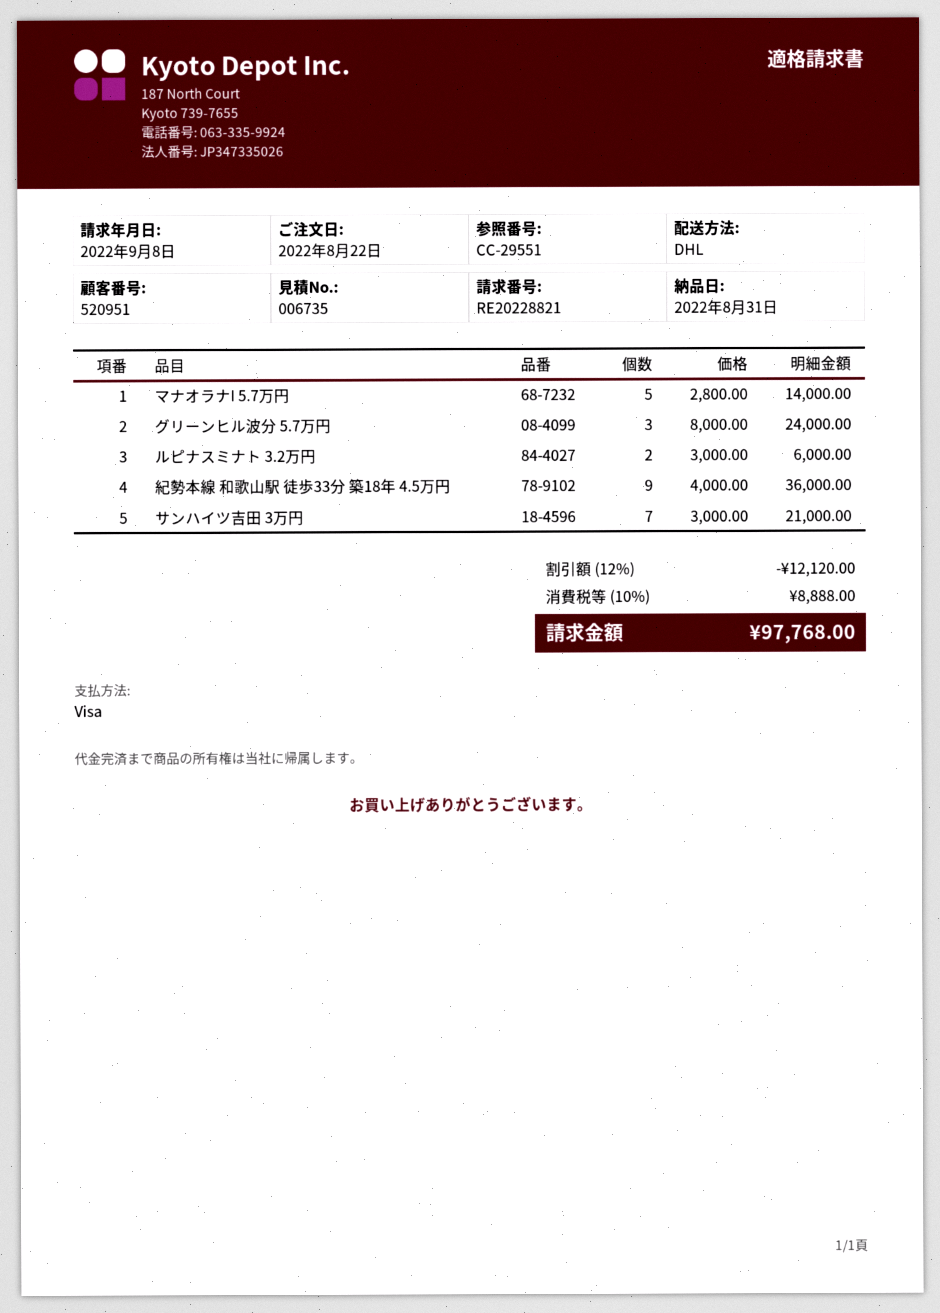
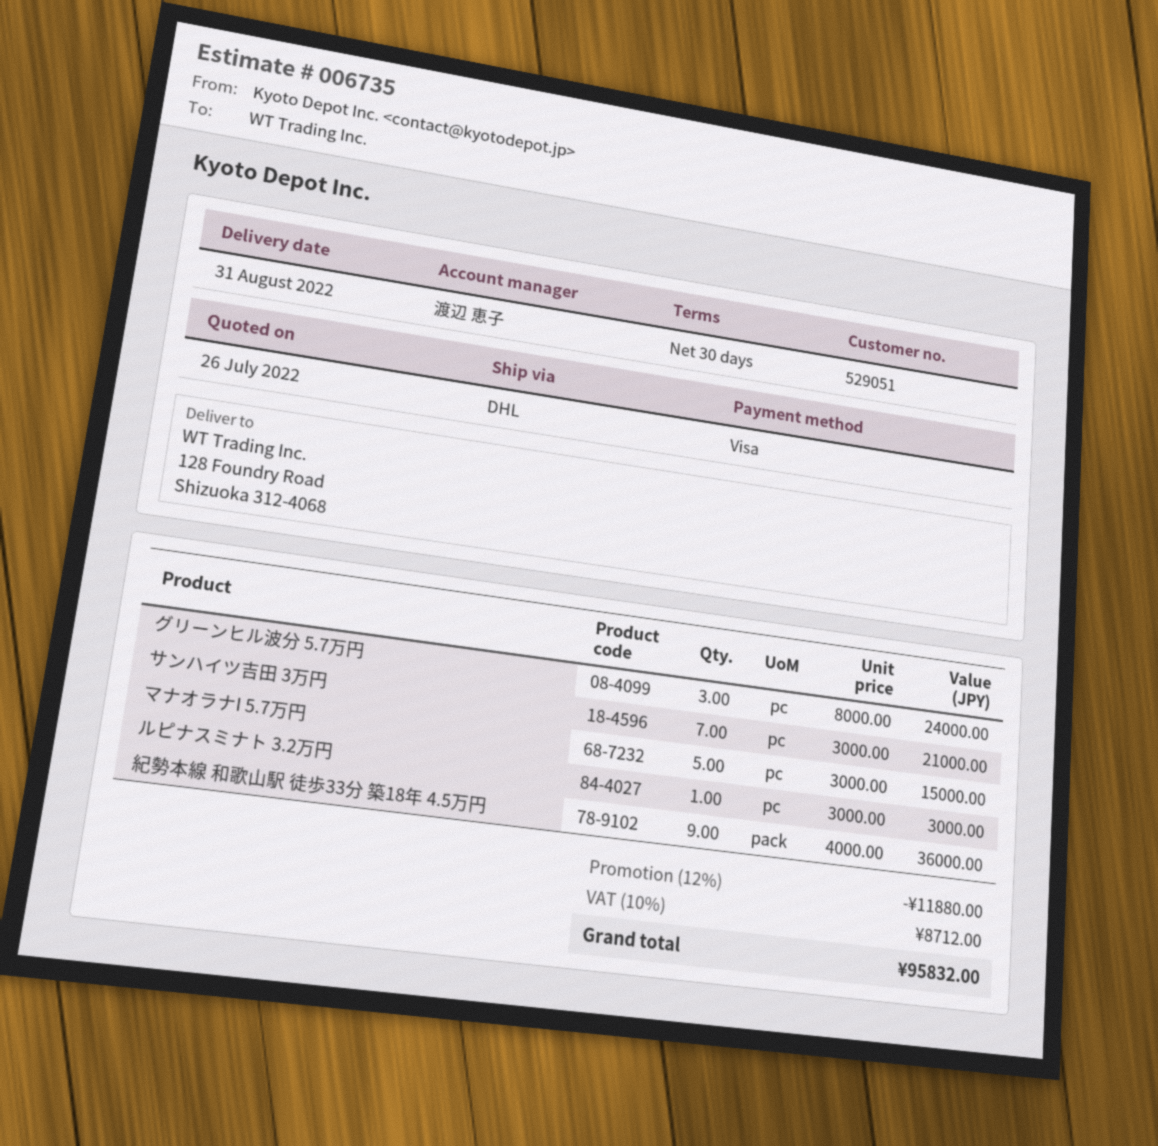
customer number: 520951 -> 529051
マナオラナI 5.7万円: 5 x 2800.00 = 14000.00 -> 5 x 3000.00 = 15000.00
ルピナスミナト 3.2万円: 2 x 3000.00 = 6000.00 -> 1 x 3000.00 = 3000.00
discount: 12% = 12120.00 -> 12% = 11880.00
tax: 10% = 8888.00 -> 10% = 8712.00
total: 97768.00 -> 95832.00

